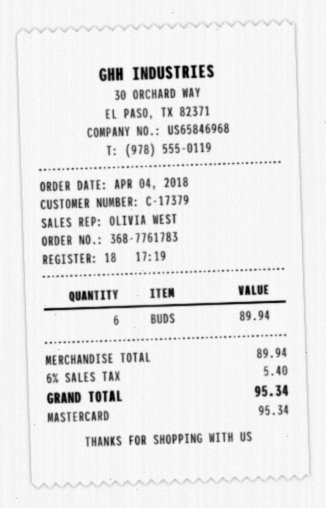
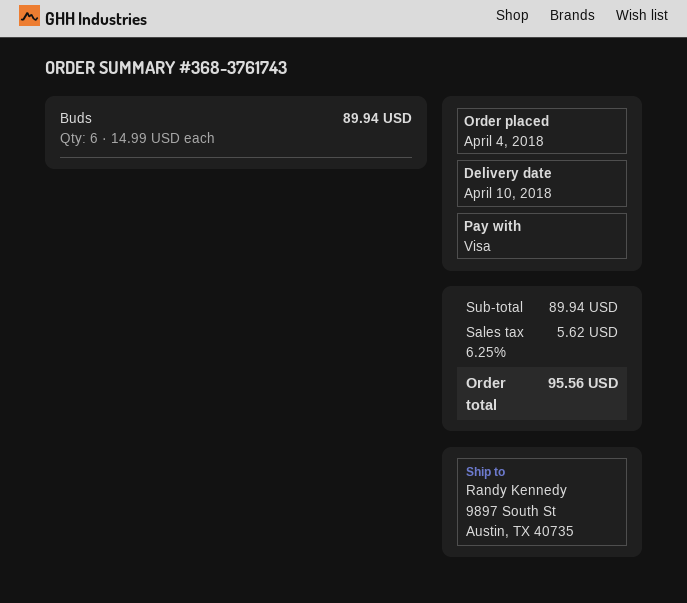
order number: 368-7761783 -> 368-3761743
payment method: Mastercard -> Visa
tax: 6% = 5.40 -> 6.25% = 5.62
total: 95.34 -> 95.56

